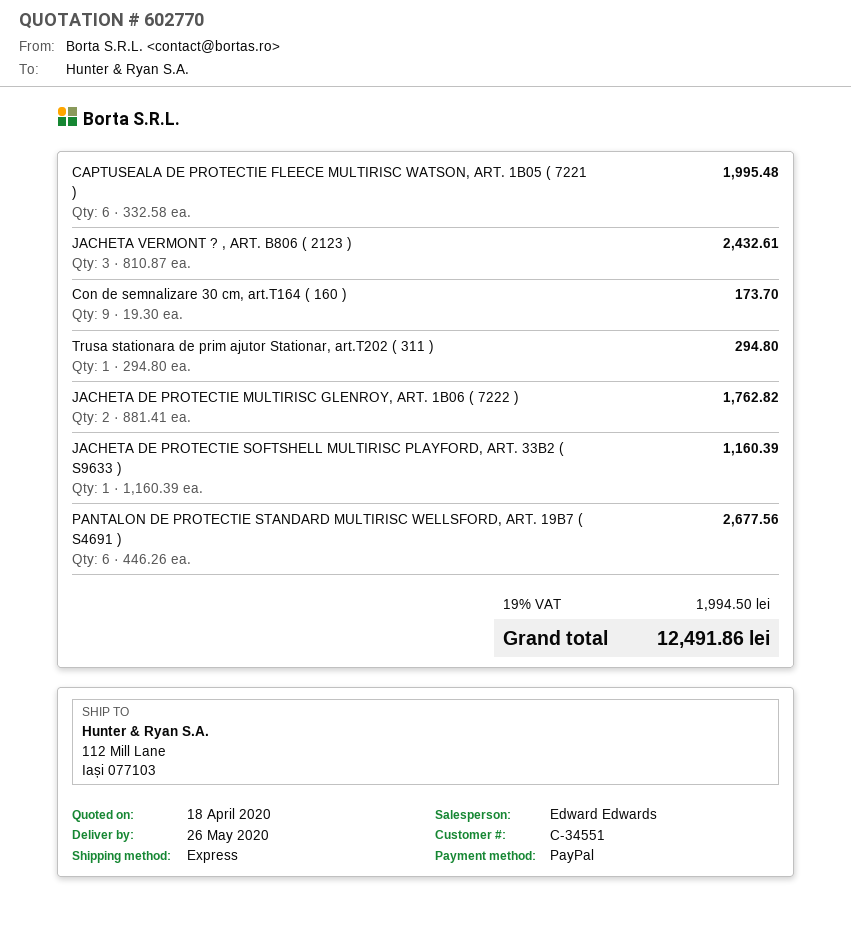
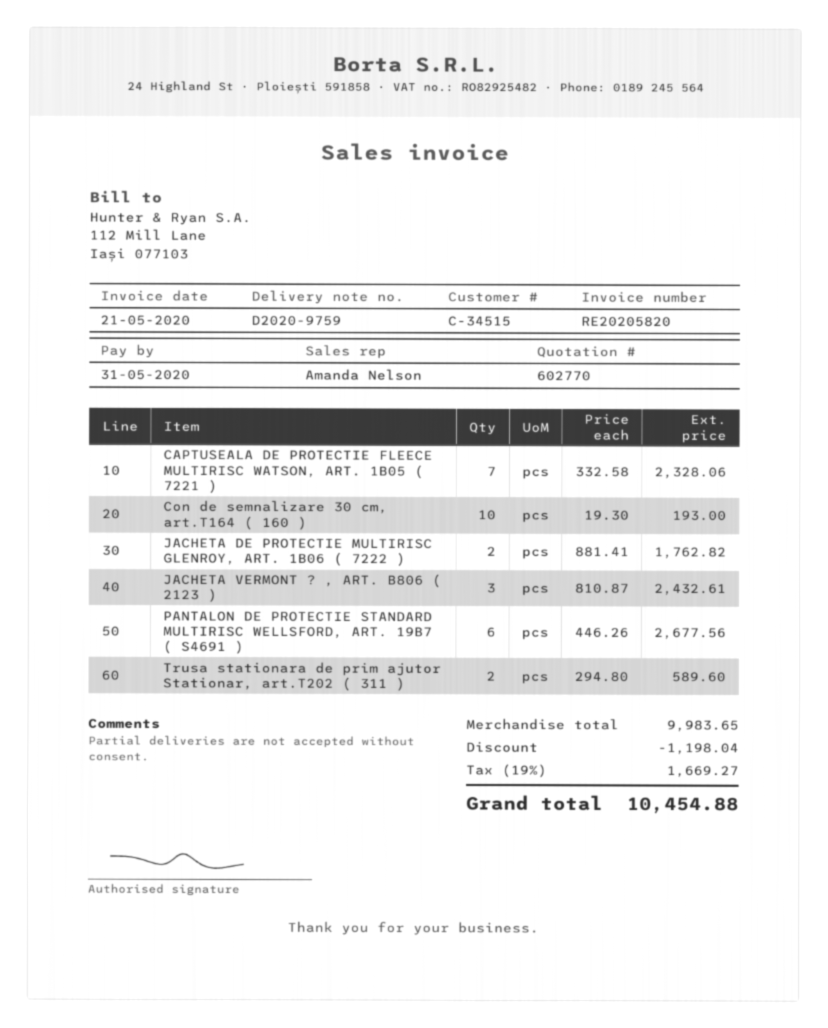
customer number: C-34551 -> C-34515
sales rep: Edward Edwards -> Amanda Nelson
CAPTUSEALA DE PROTECTIE FLEECE MULTIRISC WATSON, ART. 1B05 ( 7221 ): 6 x 332.58 = 1995.48 -> 7 x 332.58 = 2328.06
Con de semnalizare 30 cm, art.T164 ( 160 ): 9 x 19.30 = 173.70 -> 10 x 19.30 = 193.00
Trusa stationara de prim ajutor Stationar, art.T202 ( 311 ): 1 x 294.80 = 294.80 -> 2 x 294.80 = 589.60
JACHETA DE PROTECTIE SOFTSHELL MULTIRISC PLAYFORD, ART. 33B2 ( S9633 ): 1 x 1160.39 = 1160.39 -> none
discount: none -> 1198.04
tax: 19% = 1994.50 -> 19% = 1669.27
total: 12491.86 -> 10454.88

